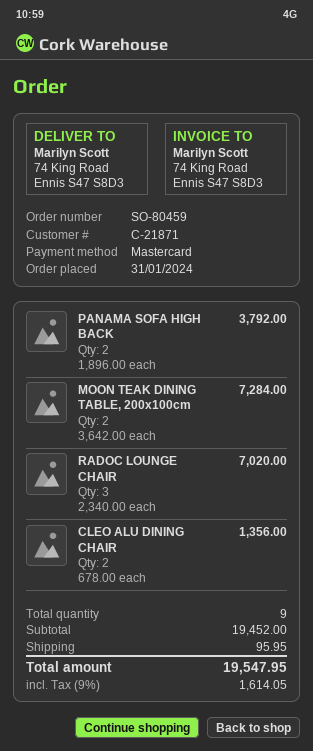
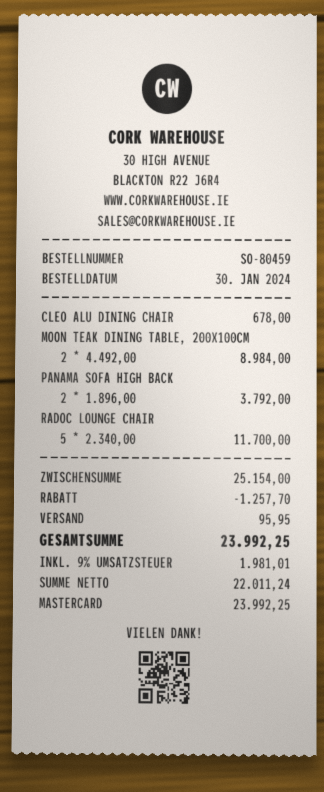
order date: 2024-01-31 -> 2024-01-30
MOON TEAK DINING TABLE, 200x100cm: 2 x 3642.00 = 7284.00 -> 2 x 4492.00 = 8984.00
RADOC LOUNGE CHAIR: 3 x 2340.00 = 7020.00 -> 5 x 2340.00 = 11700.00
CLEO ALU DINING CHAIR: 2 x 678.00 = 1356.00 -> 1 x 678.00 = 678.00
subtotal: 19452.00 -> 25154.00
discount: none -> 1257.70
tax: 9% = 1614.05 -> 9% = 1981.01
total: 19547.95 -> 23992.25

